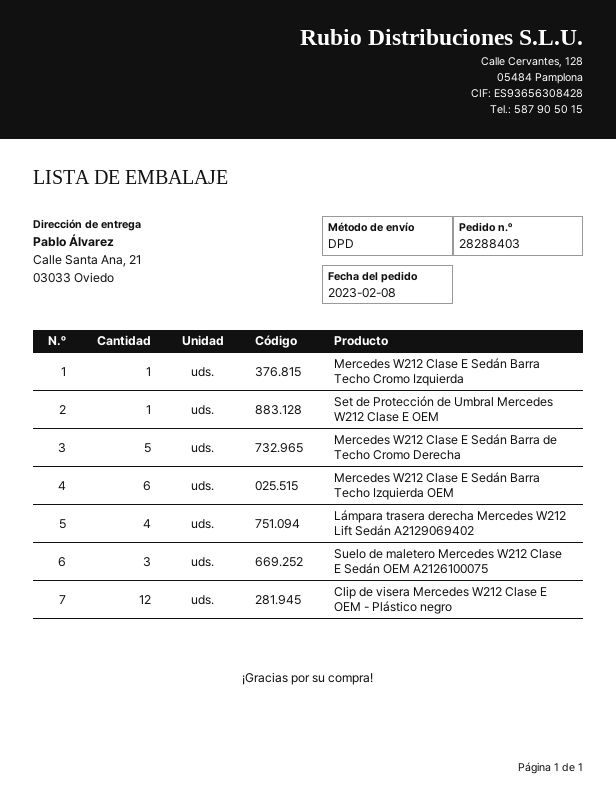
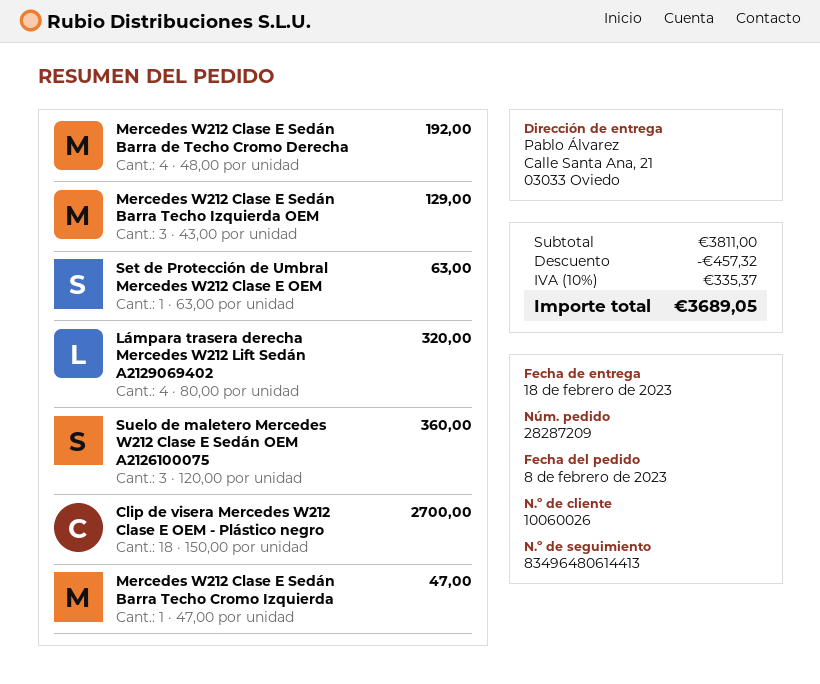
order number: 28288403 -> 28287209
Mercedes W212 Clase E Sedán Barra de Techo Cromo Derecha: 5 -> 4
Mercedes W212 Clase E Sedán Barra Techo Izquierda OEM: 6 -> 3
Clip de visera Mercedes W212 Clase E OEM - Plástico negro: 12 -> 18

